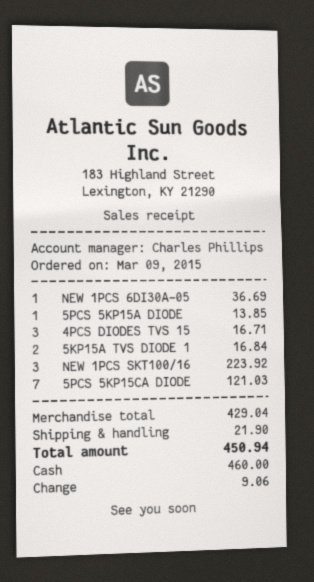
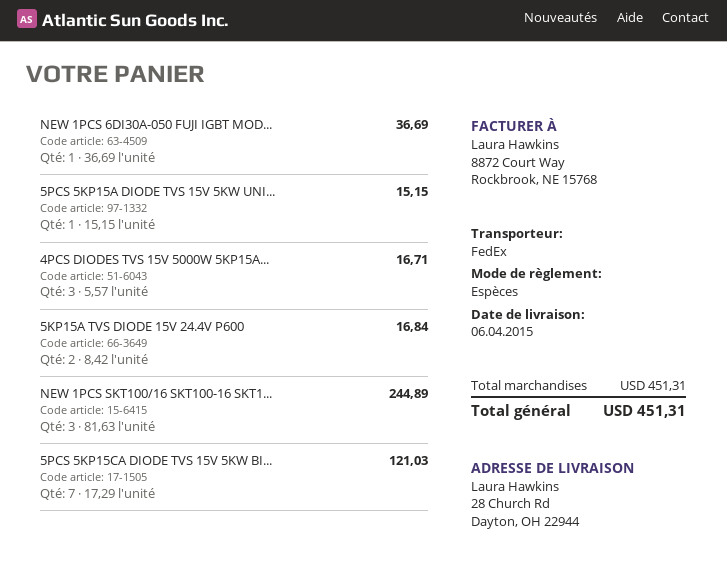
5PCS 5KP15A DIODE: 1 for 13.85 -> 1 for 15.15
NEW 1PCS SKT100/16: 3 for 223.92 -> 3 for 244.89
subtotal: 429.04 -> 451.31
shipping: 21.90 -> none
total: 450.94 -> 451.31

